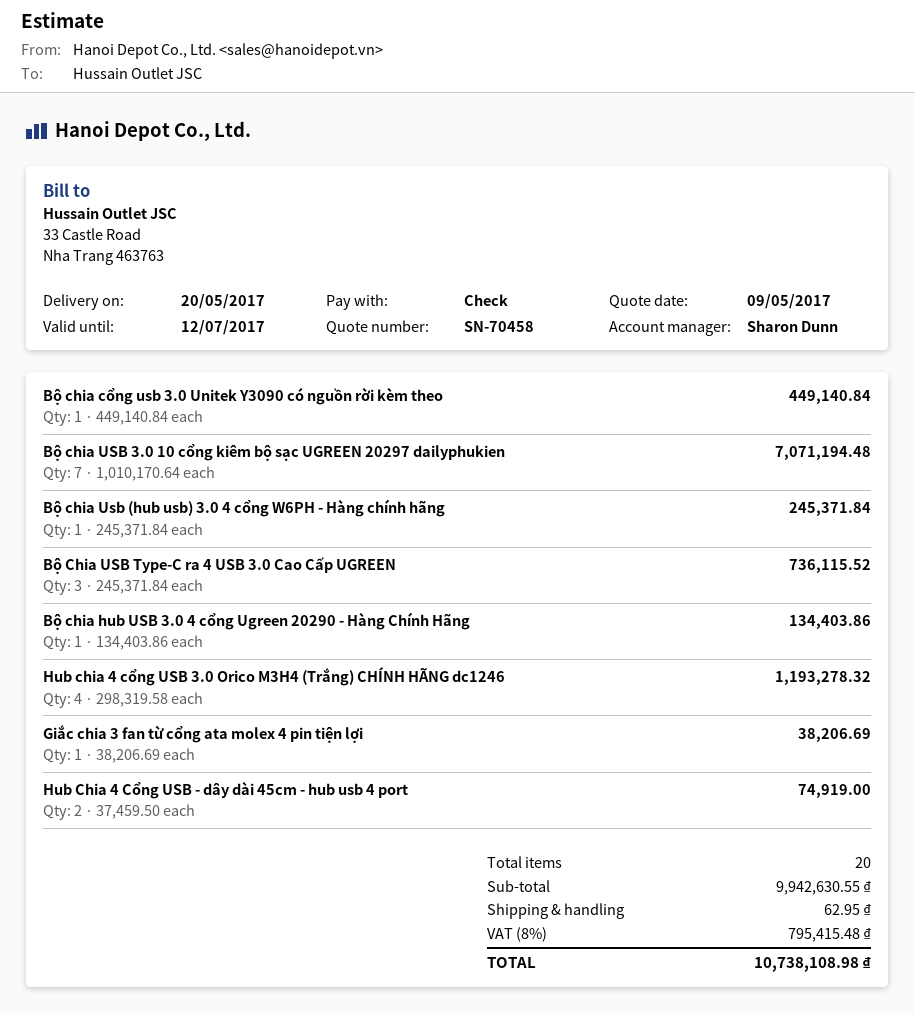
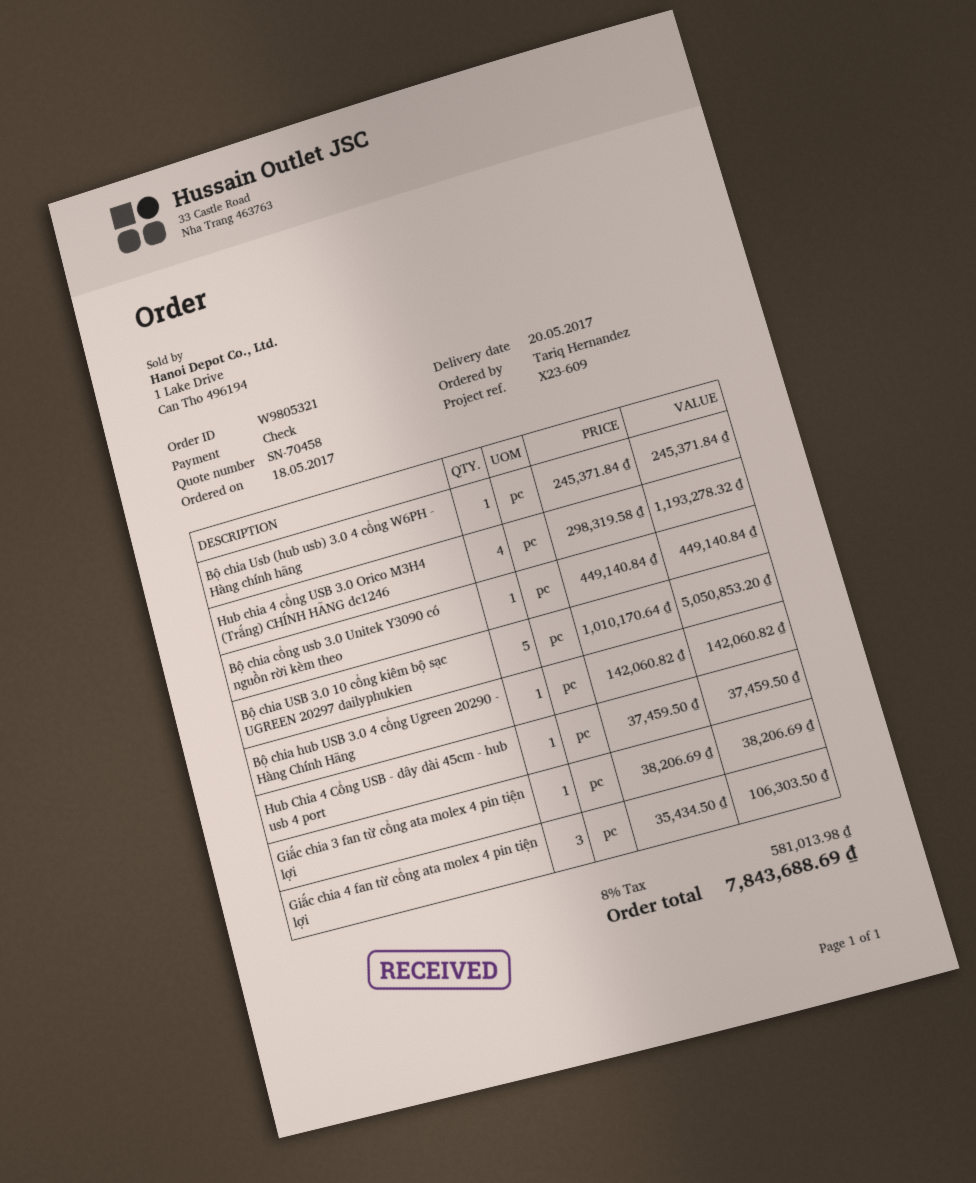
Bộ chia USB 3.0 10 cổng kiêm bộ sạc UGREEN 20297 dailyphukien: 7 x 1010170.64 = 7071194.48 -> 5 x 1010170.64 = 5050853.20
Bộ Chia USB Type-C ra 4 USB 3.0 Cao Cấp UGREEN: 3 x 245371.84 = 736115.52 -> none
Bộ chia hub USB 3.0 4 cổng Ugreen 20290 - Hàng Chính Hãng: 1 x 134403.86 = 134403.86 -> 1 x 142060.82 = 142060.82
Hub Chia 4 Cổng USB - dây dài 45cm - hub usb 4 port: 2 x 37459.50 = 74919.00 -> 1 x 37459.50 = 37459.50
Giắc chia 4 fan từ cổng ata molex 4 pin tiện lợi: none -> 3 x 35434.50 = 106303.50
shipping: 62.95 -> none
tax: 8% = 795415.48 -> 8% = 581013.98
total: 10738108.98 -> 7843688.69

